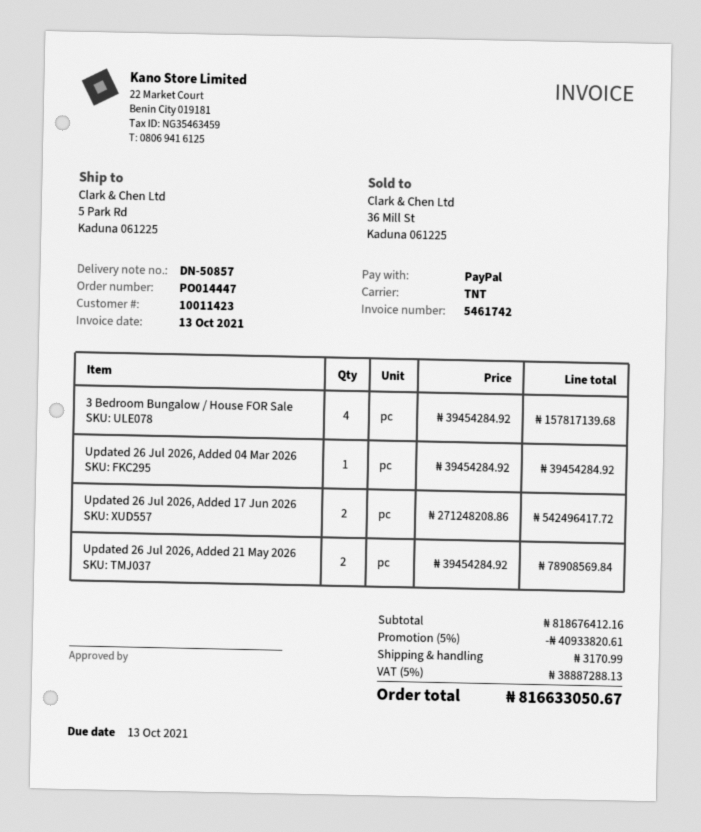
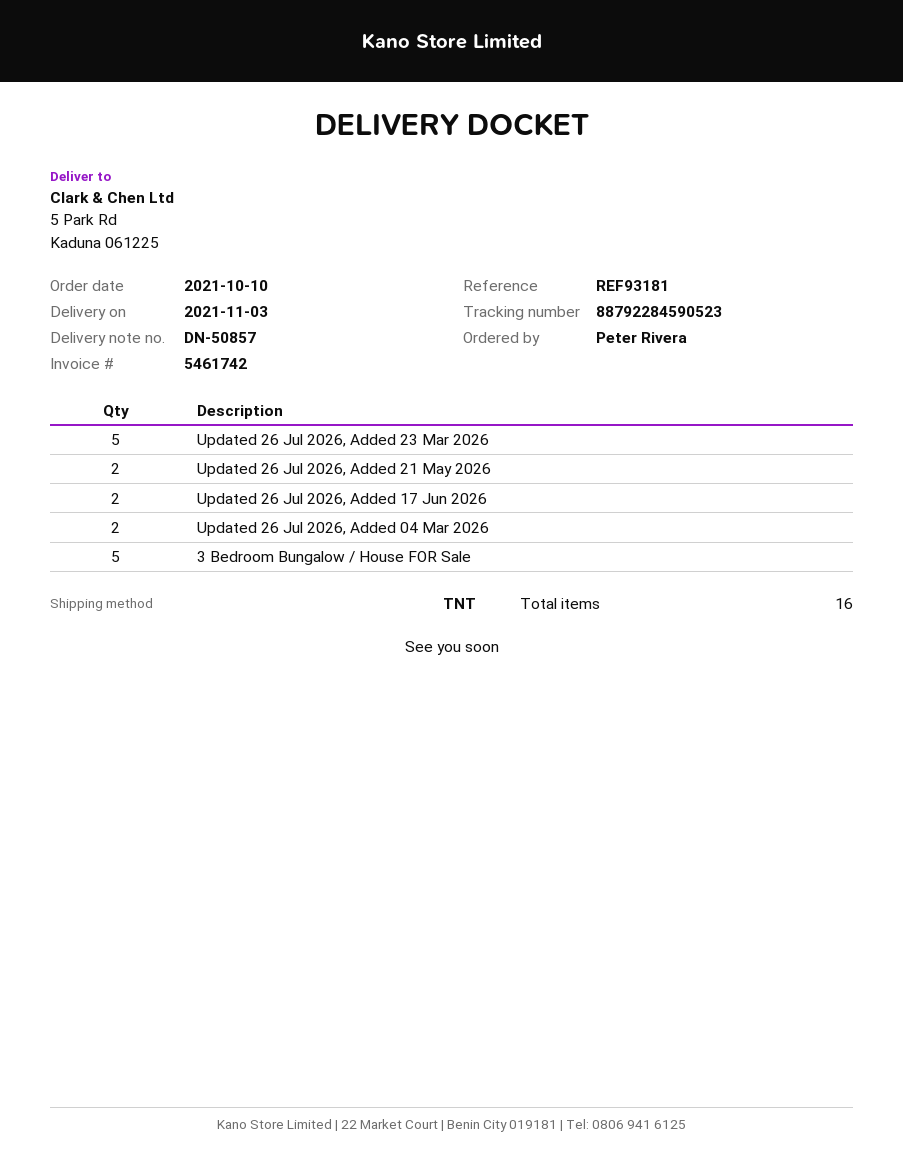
3 Bedroom Bungalow / House FOR Sale: 4 -> 5
Updated 26 Jul 2026, Added 04 Mar 2026: 1 -> 2
Updated 26 Jul 2026, Added 23 Mar 2026: none -> 5

